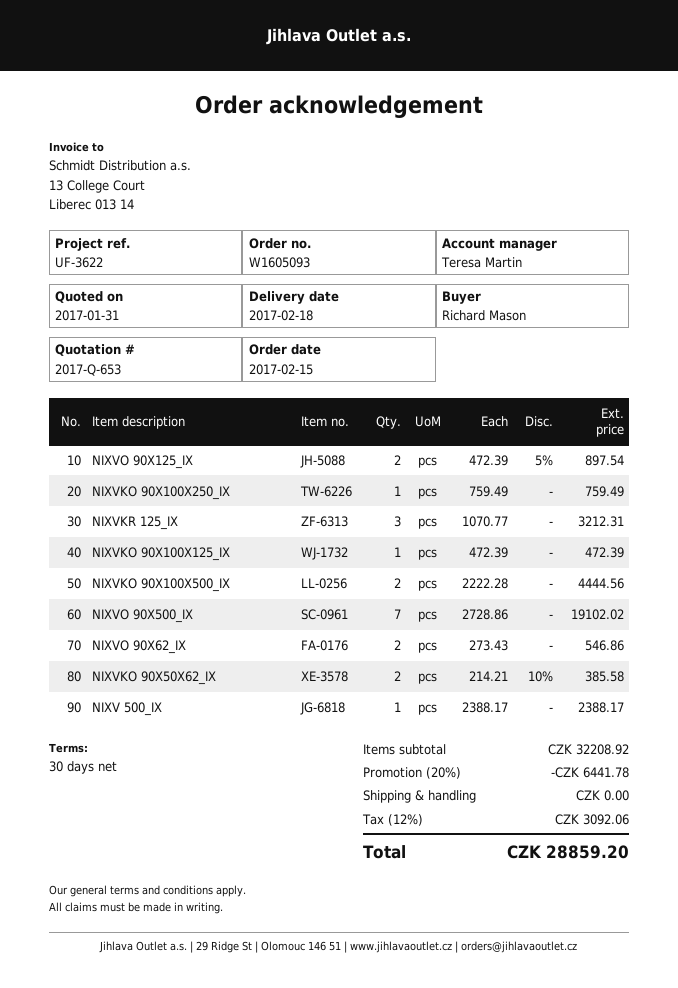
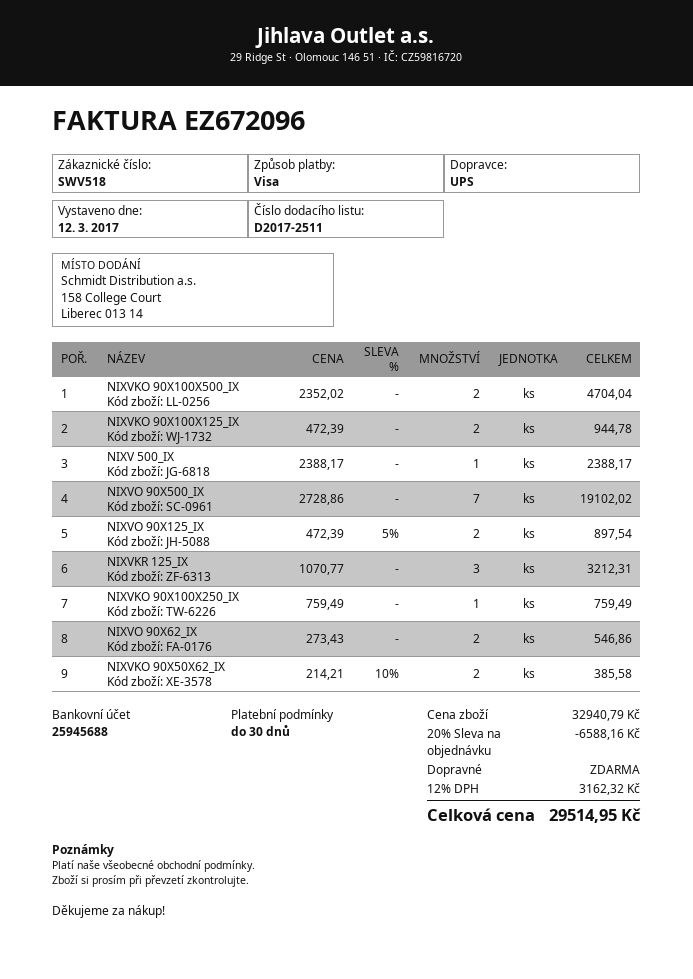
NIXVKO 90X100X125_IX: 1 x 472.39 = 472.39 -> 2 x 472.39 = 944.78
NIXVKO 90X100X500_IX: 2 x 2222.28 = 4444.56 -> 2 x 2352.02 = 4704.04
subtotal: 32208.92 -> 32940.79
discount: 20% = 6441.78 -> 20% = 6588.16
tax: 12% = 3092.06 -> 12% = 3162.32
total: 28859.20 -> 29514.95

